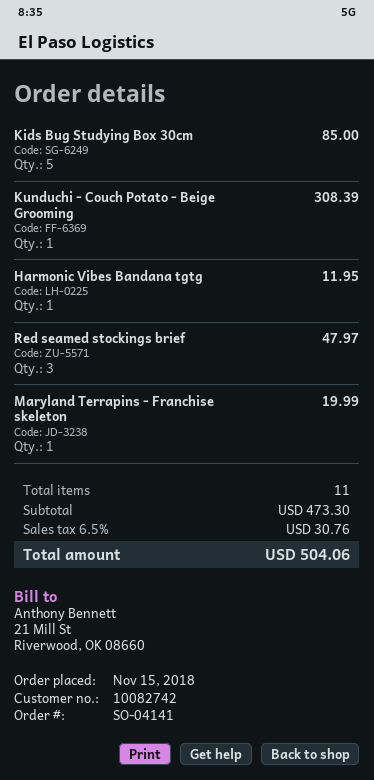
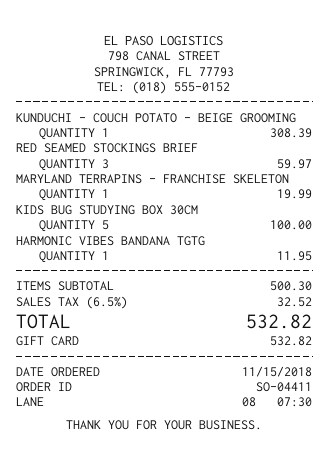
order number: SO-04141 -> SO-04411
Kids Bug Studying Box 30cm: 5 for 85.00 -> 5 for 100.00
Red seamed stockings brief: 3 for 47.97 -> 3 for 59.97
subtotal: 473.30 -> 500.30
tax: 6.5% = 30.76 -> 6.5% = 32.52
total: 504.06 -> 532.82

